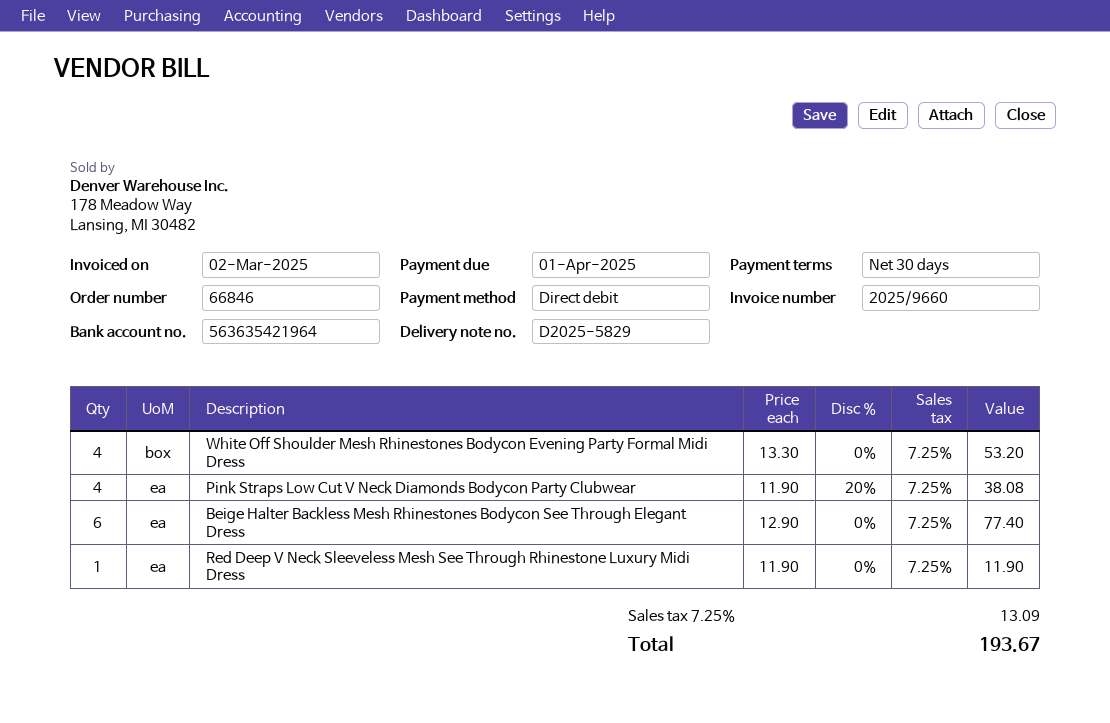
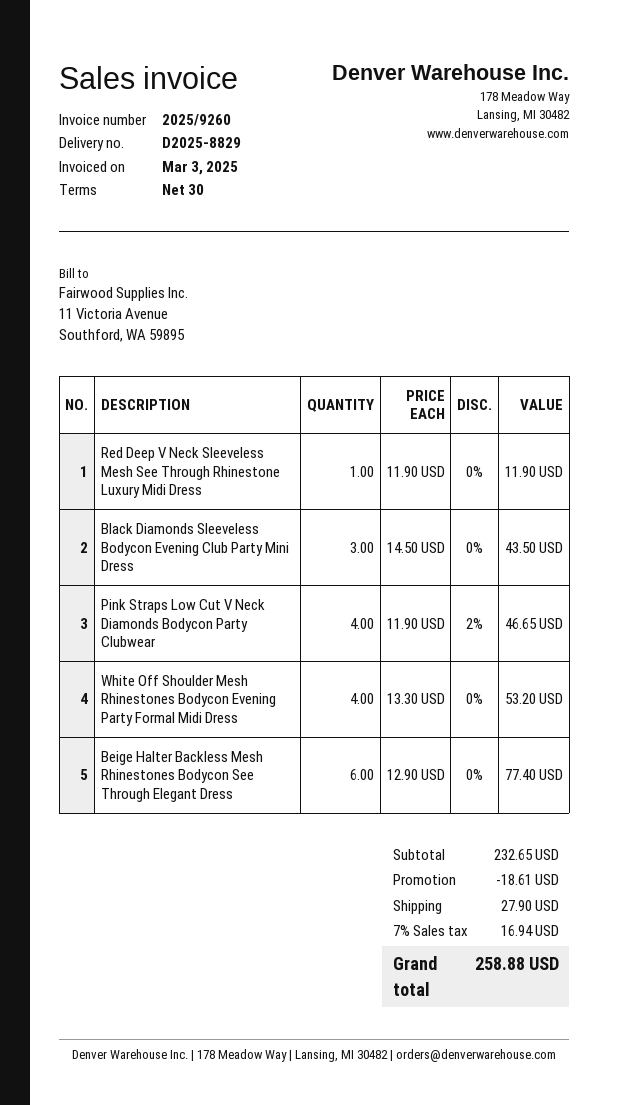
delivery note number: D2025-5829 -> D2025-8829
invoice number: 2025/9660 -> 2025/9260
invoice date: 2025-03-02 -> 2025-03-03
Pink Straps Low Cut V Neck Diamonds Bodycon Party Clubwear: 4 x 11.90 - 20% = 38.08 -> 4 x 11.90 - 2% = 46.65
Black Diamonds Sleeveless Bodycon Evening Club Party Mini Dress: none -> 3 x 14.50 = 43.50
discount: none -> 18.61
shipping: none -> 27.90
tax: 7.25% = 13.09 -> 7% = 16.94
total: 193.67 -> 258.88

